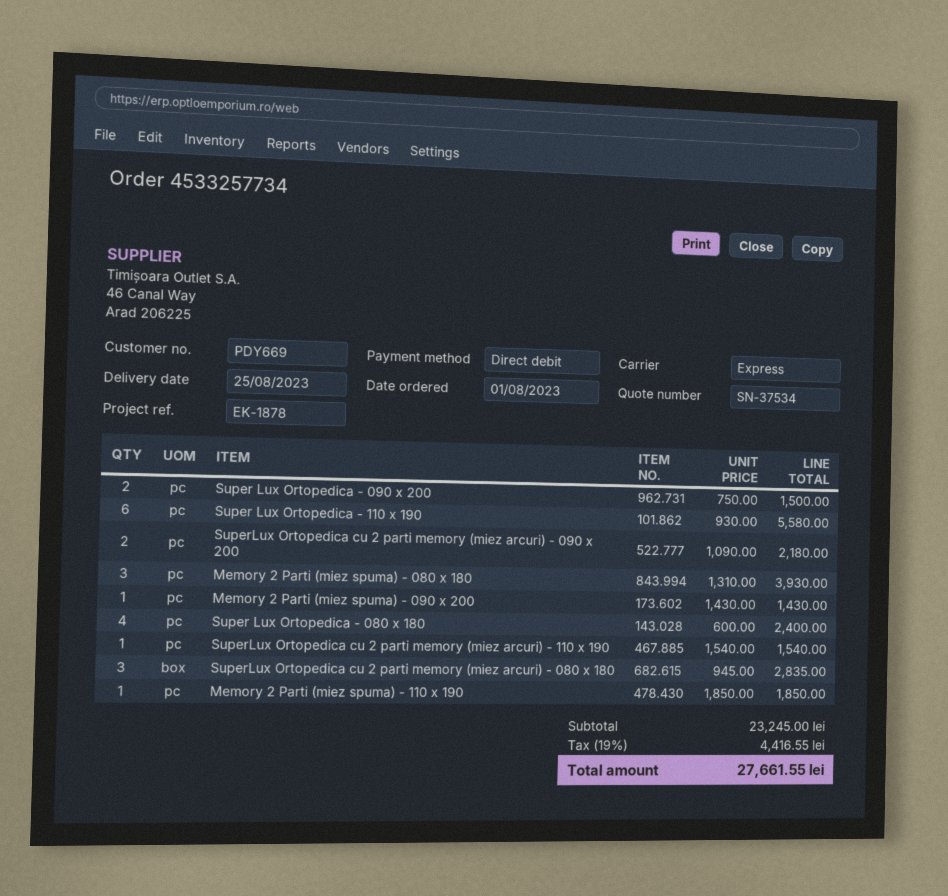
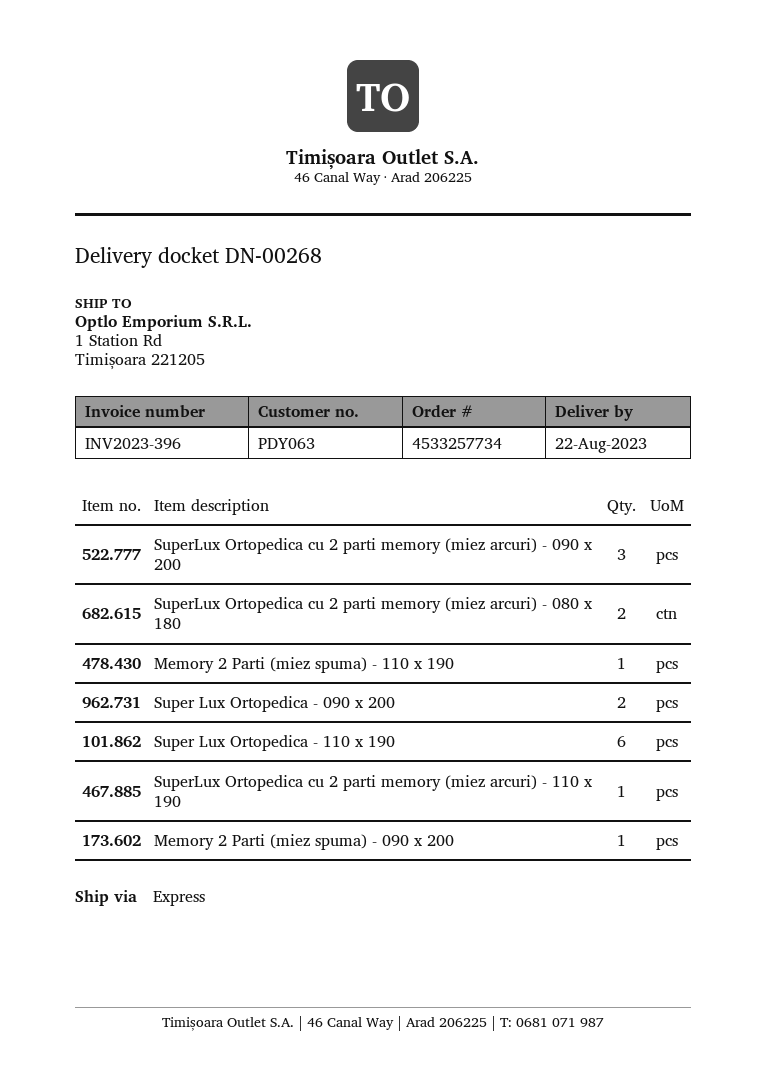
delivery date: 2023-08-25 -> 2023-08-22
customer number: PDY669 -> PDY063
SuperLux Ortopedica cu 2 parti memory (miez arcuri) - 090 x 200: 2 -> 3
Memory 2 Parti (miez spuma) - 080 x 180: 3 -> none
Super Lux Ortopedica - 080 x 180: 4 -> none
SuperLux Ortopedica cu 2 parti memory (miez arcuri) - 080 x 180: 3 -> 2

